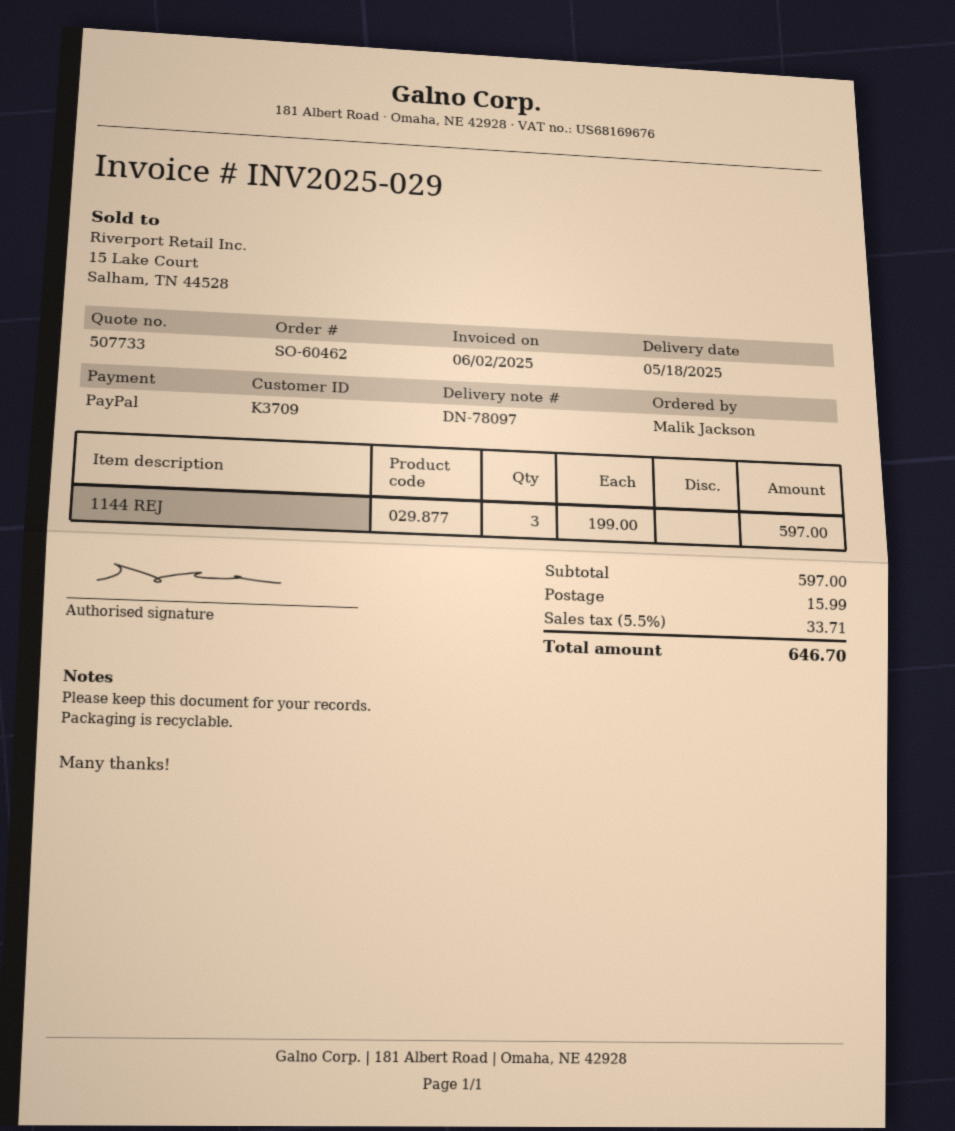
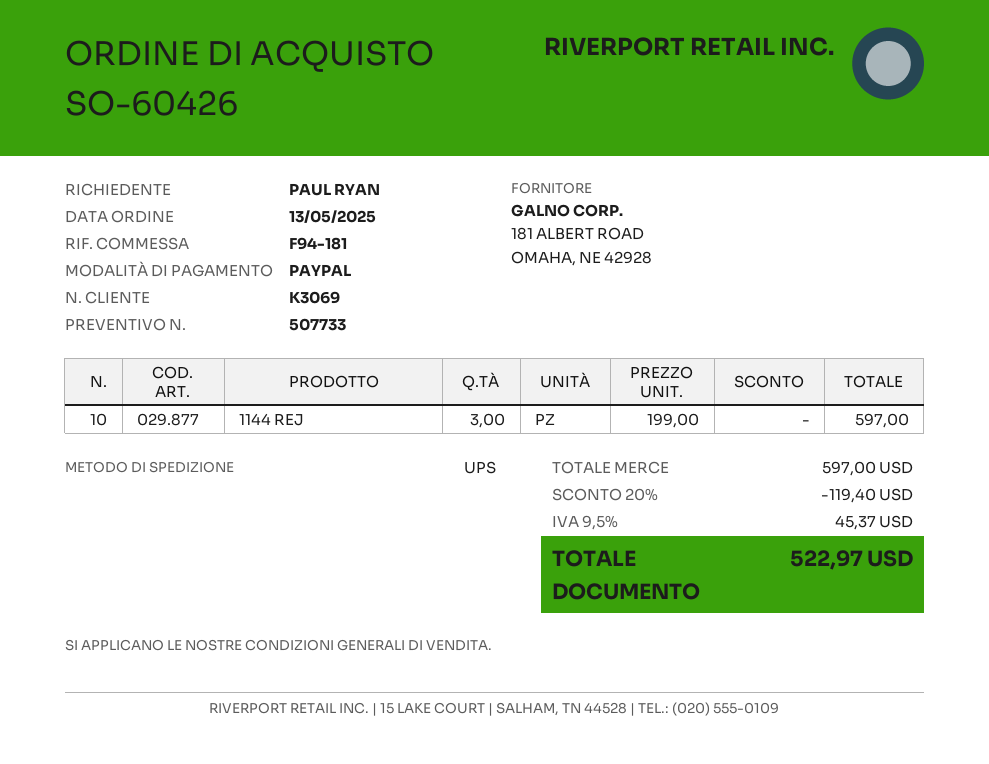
order number: SO-60462 -> SO-60426
customer number: K3709 -> K3069
ordered by: Malik Jackson -> PAUL RYAN
discount: none -> 20% = 119.40
shipping: 15.99 -> none
tax: 5.5% = 33.71 -> 9.5% = 45.37
total: 646.70 -> 522.97

